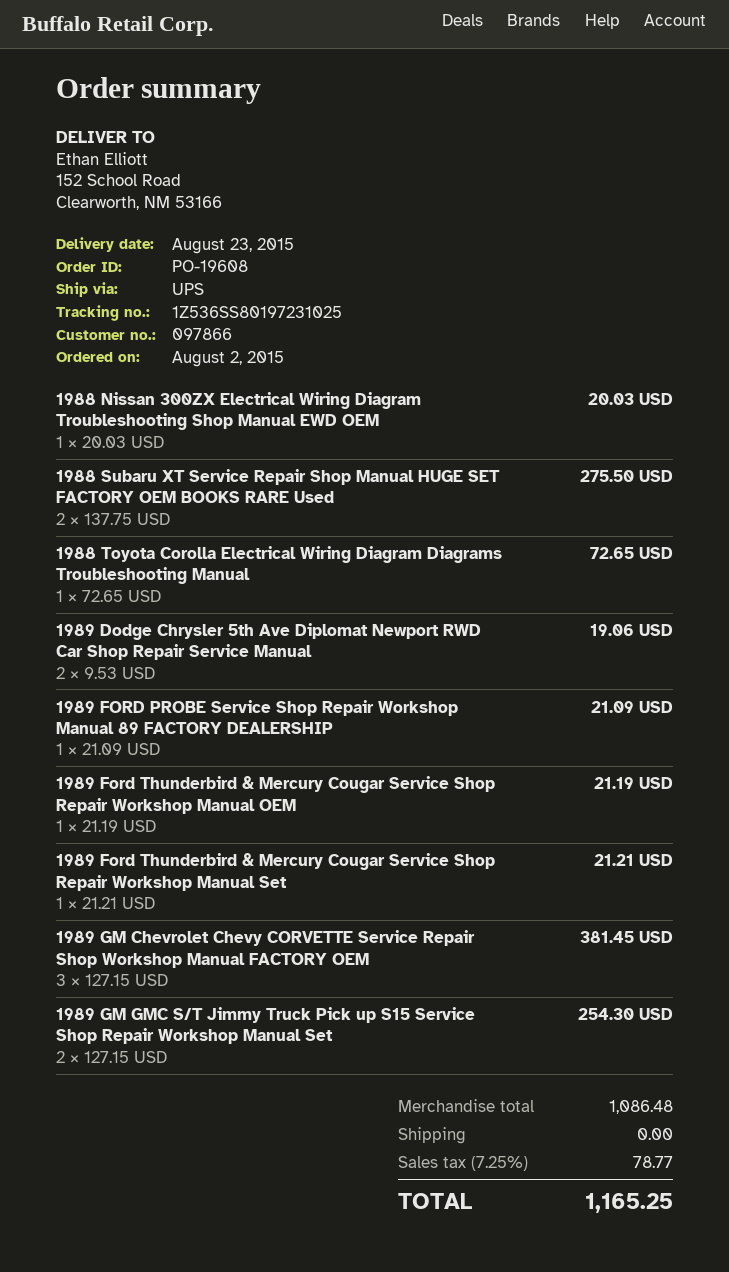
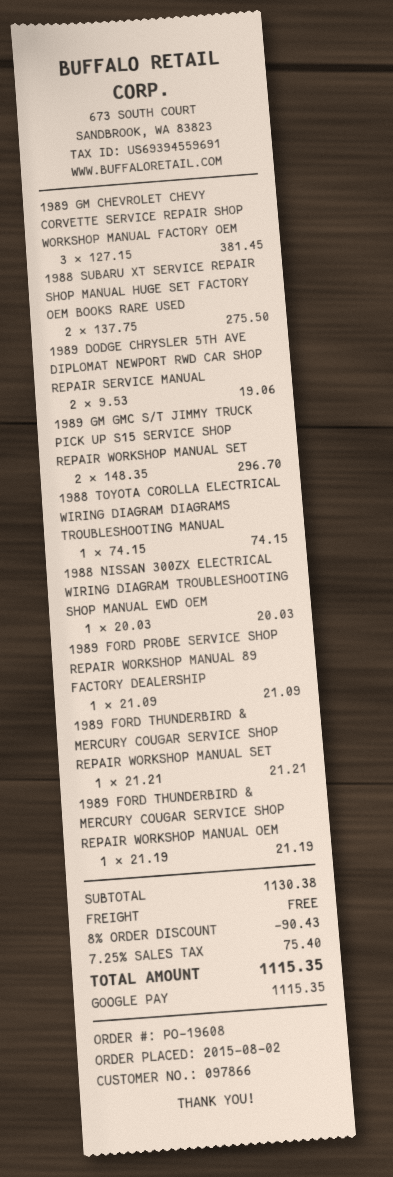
1988 Toyota Corolla Electrical Wiring Diagram Diagrams Troubleshooting Manual: 1 x 72.65 = 72.65 -> 1 x 74.15 = 74.15
1989 GM GMC S/T Jimmy Truck Pick up S15 Service Shop Repair Workshop Manual Set: 2 x 127.15 = 254.30 -> 2 x 148.35 = 296.70
subtotal: 1086.48 -> 1130.38
discount: none -> 8% = 90.43
tax: 7.25% = 78.77 -> 7.25% = 75.40
total: 1165.25 -> 1115.35

